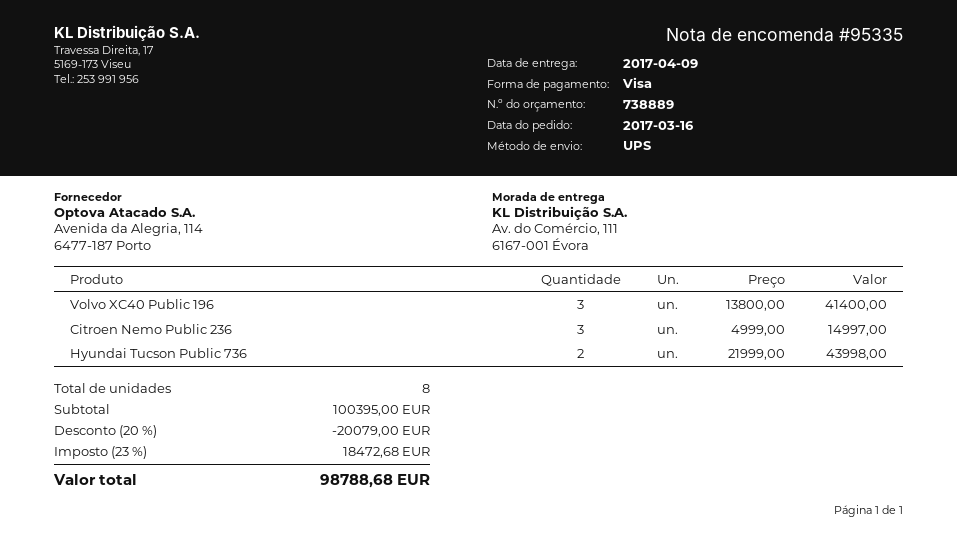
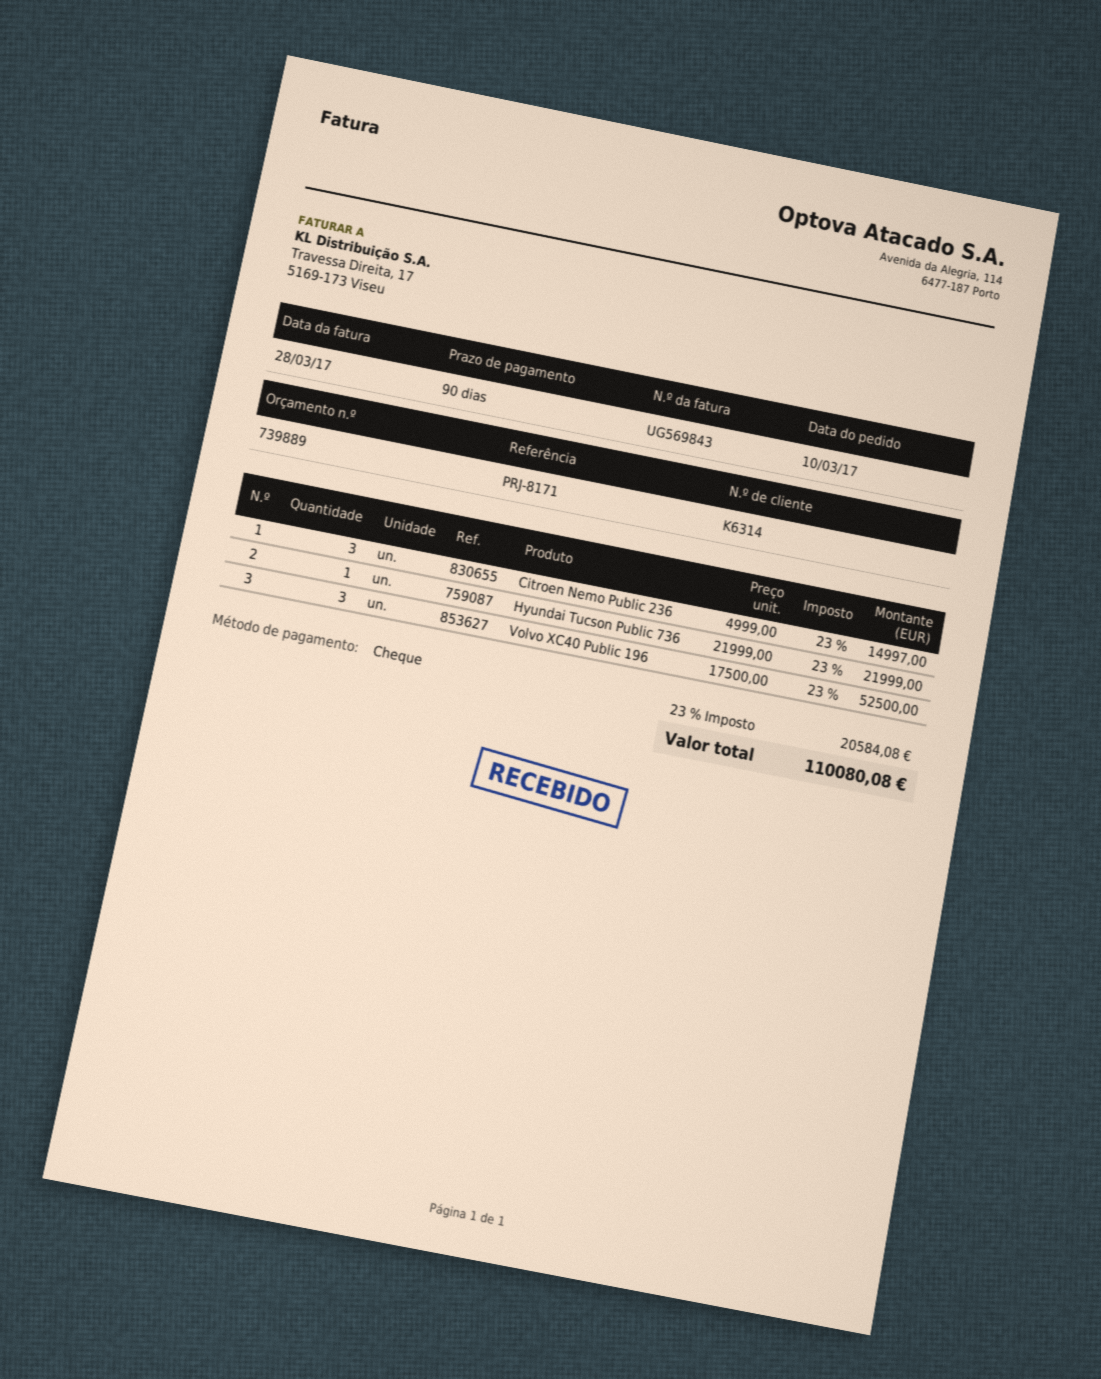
quote number: 738889 -> 739889
order date: 2017-03-16 -> 2017-03-10
payment method: Visa -> cheque
Volvo XC40 Public 196: 3 x 13800.00 = 41400.00 -> 3 x 17500.00 = 52500.00
Hyundai Tucson Public 736: 2 x 21999.00 = 43998.00 -> 1 x 21999.00 = 21999.00
discount: 20% = 20079.00 -> none
tax: 23% = 18472.68 -> 23% = 20584.08
total: 98788.68 -> 110080.08

